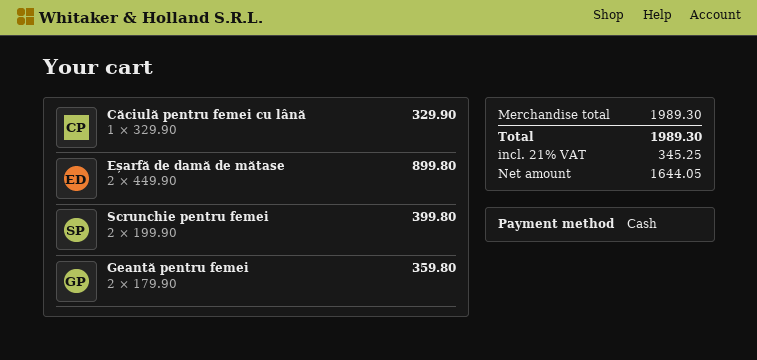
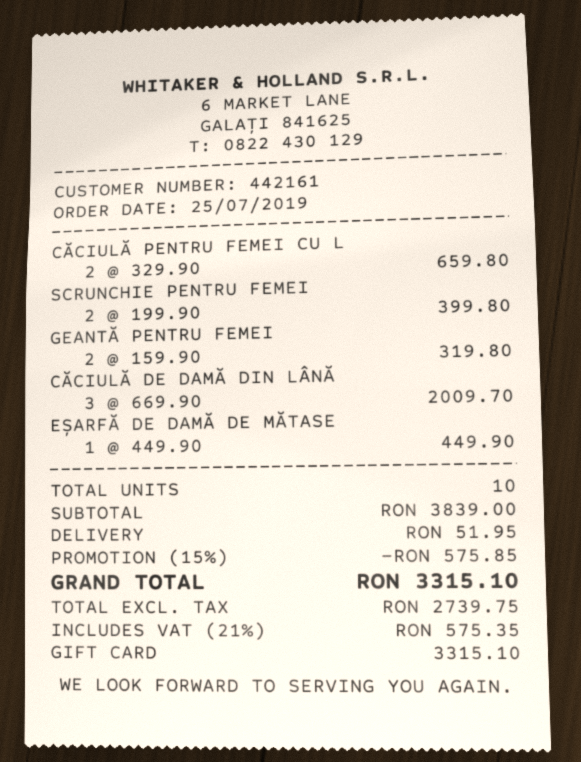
payment method: cash -> gift card
Căciulă pentru femei cu lână: 1 x 329.90 = 329.90 -> 2 x 329.90 = 659.80
Eșarfă de damă de mătase: 2 x 449.90 = 899.80 -> 1 x 449.90 = 449.90
Geantă pentru femei: 2 x 179.90 = 359.80 -> 2 x 159.90 = 319.80
CĂCIULĂ DE DAMĂ DIN LÂNĂ: none -> 3 x 669.90 = 2009.70
subtotal: 1989.30 -> 3839.00
discount: none -> 15% = 575.85
shipping: none -> 51.95
net: 1644.05 -> 2739.75
tax: 21% = 345.25 -> 21% = 575.35
total: 1989.30 -> 3315.10

